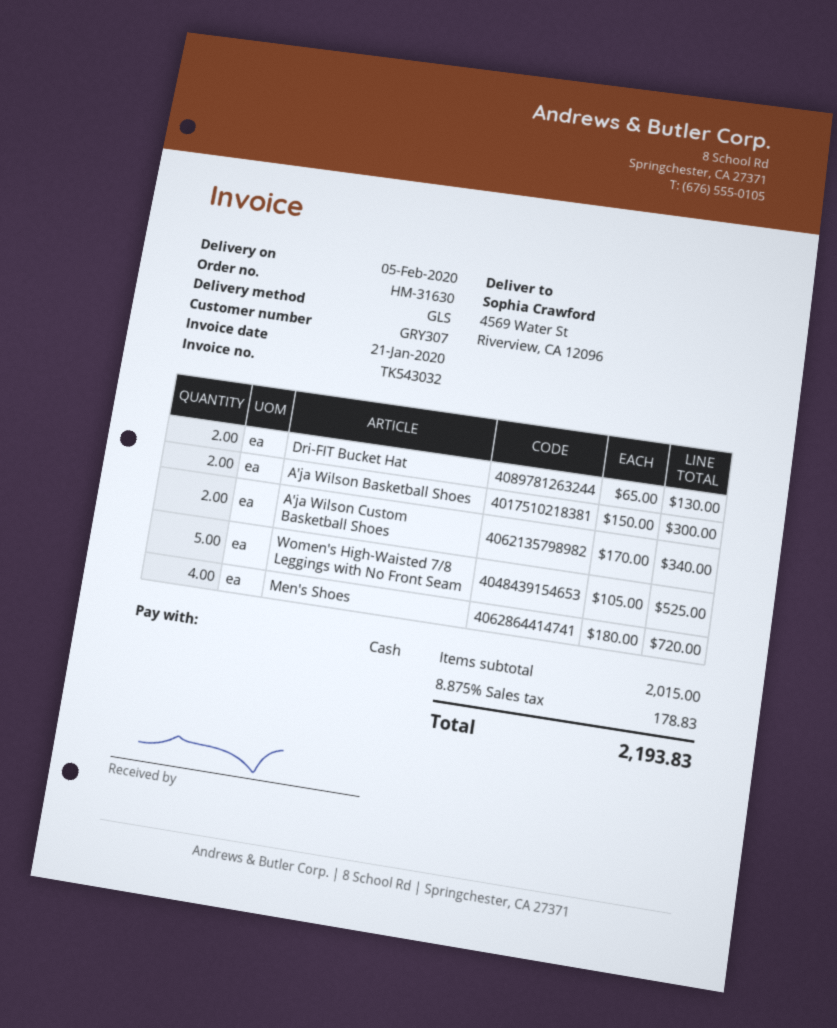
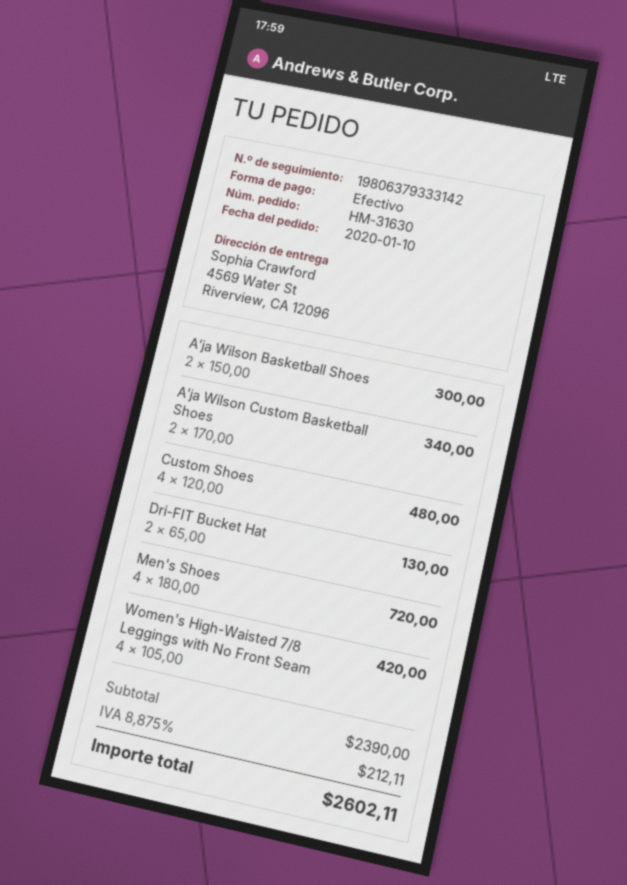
Women's High-Waisted 7/8 Leggings with No Front Seam: 5 x 105.00 = 525.00 -> 4 x 105.00 = 420.00
Custom Shoes: none -> 4 x 120.00 = 480.00
subtotal: 2015.00 -> 2390.00
tax: 8.875% = 178.83 -> 8.875% = 212.11
total: 2193.83 -> 2602.11

